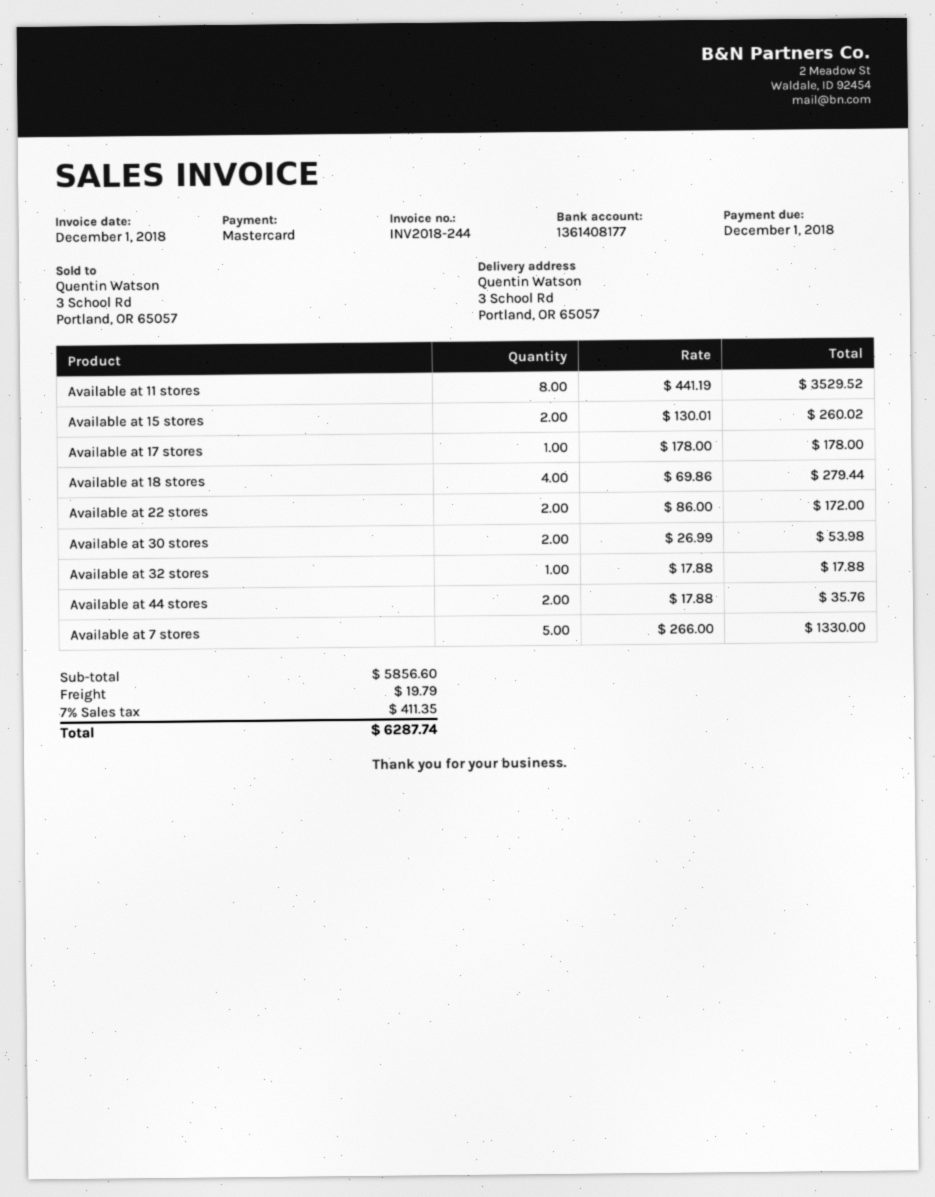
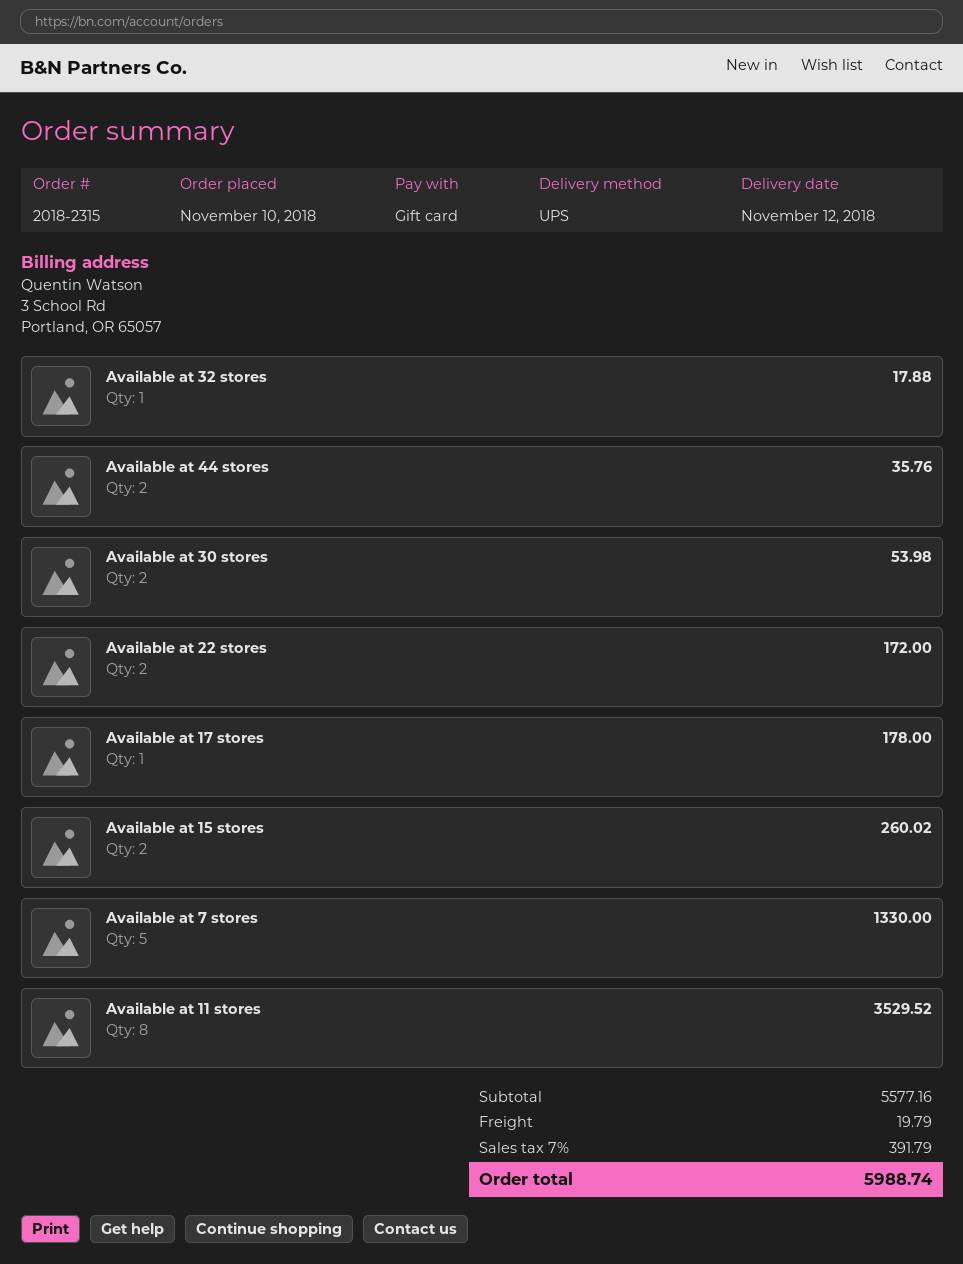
payment method: Mastercard -> gift card
Available at 18 stores: 4 for 279.44 -> none
subtotal: 5856.60 -> 5577.16
tax: 7% = 411.35 -> 7% = 391.79
total: 6287.74 -> 5988.74

